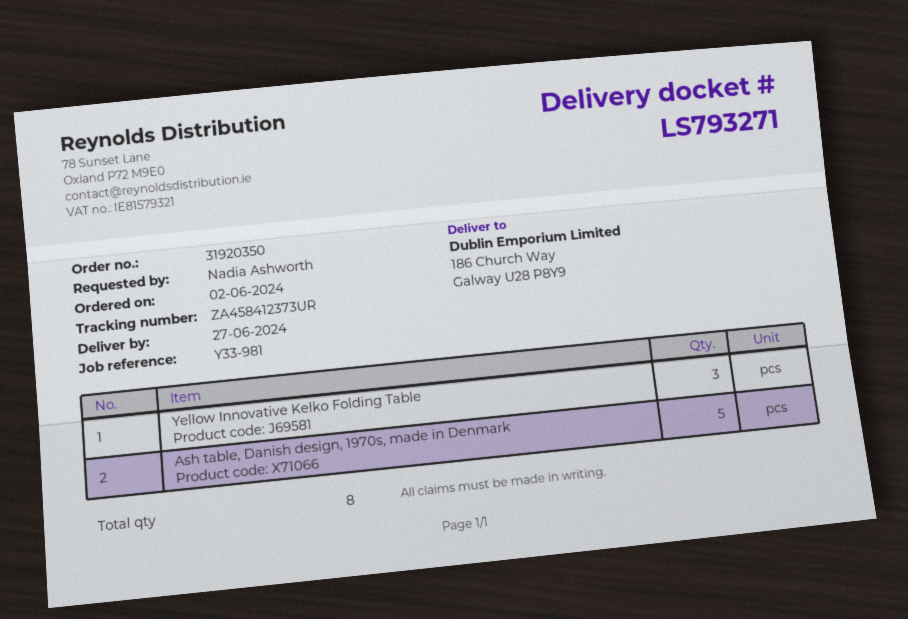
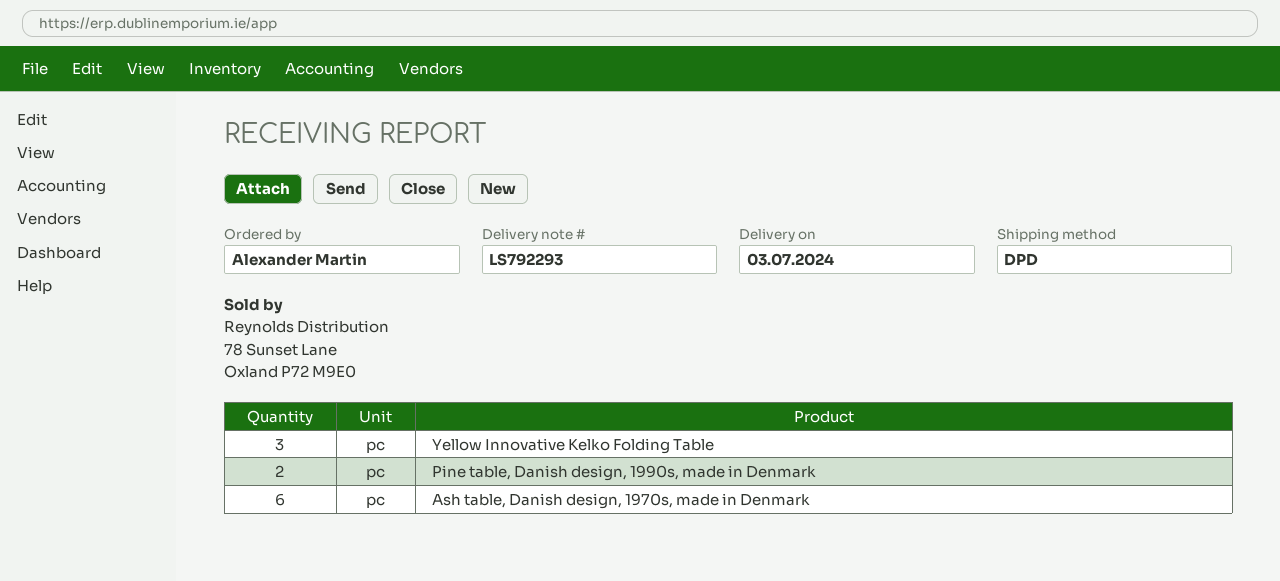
delivery note number: LS793271 -> LS792293
delivery date: 2024-06-27 -> 2024-07-03
ordered by: Nadia Ashworth -> Alexander Martin
Ash table, Danish design, 1970s, made in Denmark: 5 -> 6
Pine table, Danish design, 1990s, made in Denmark: none -> 2

